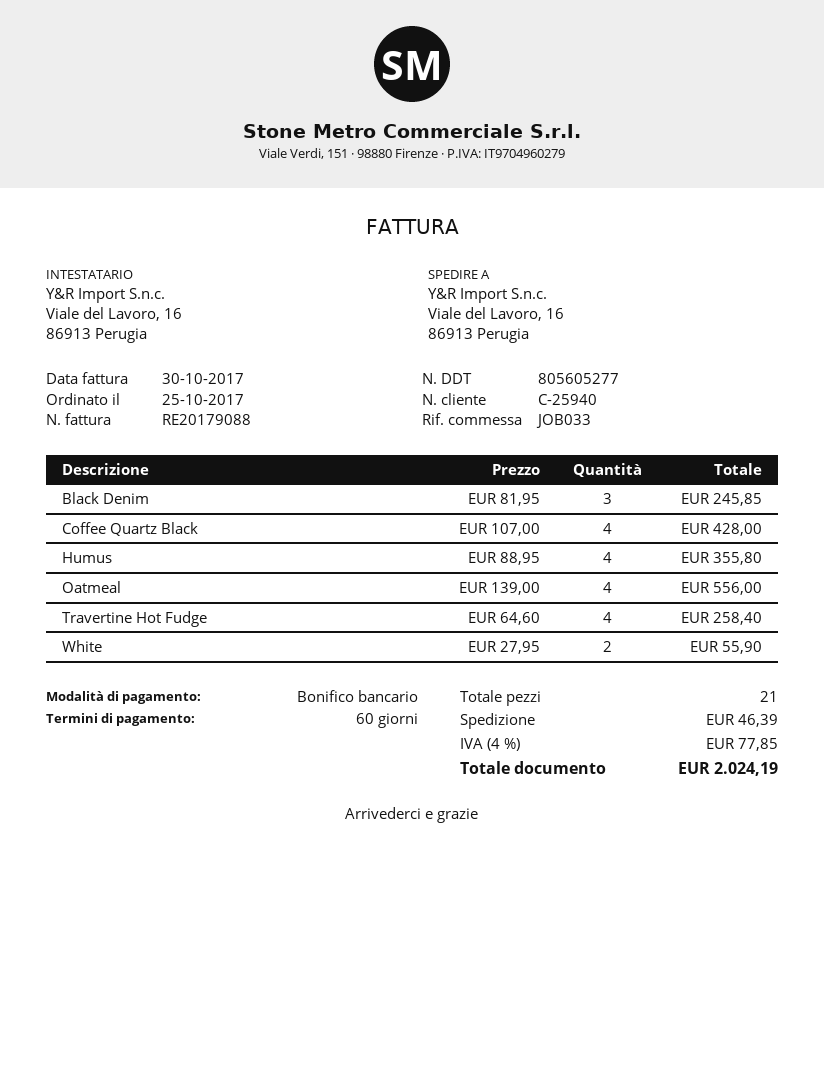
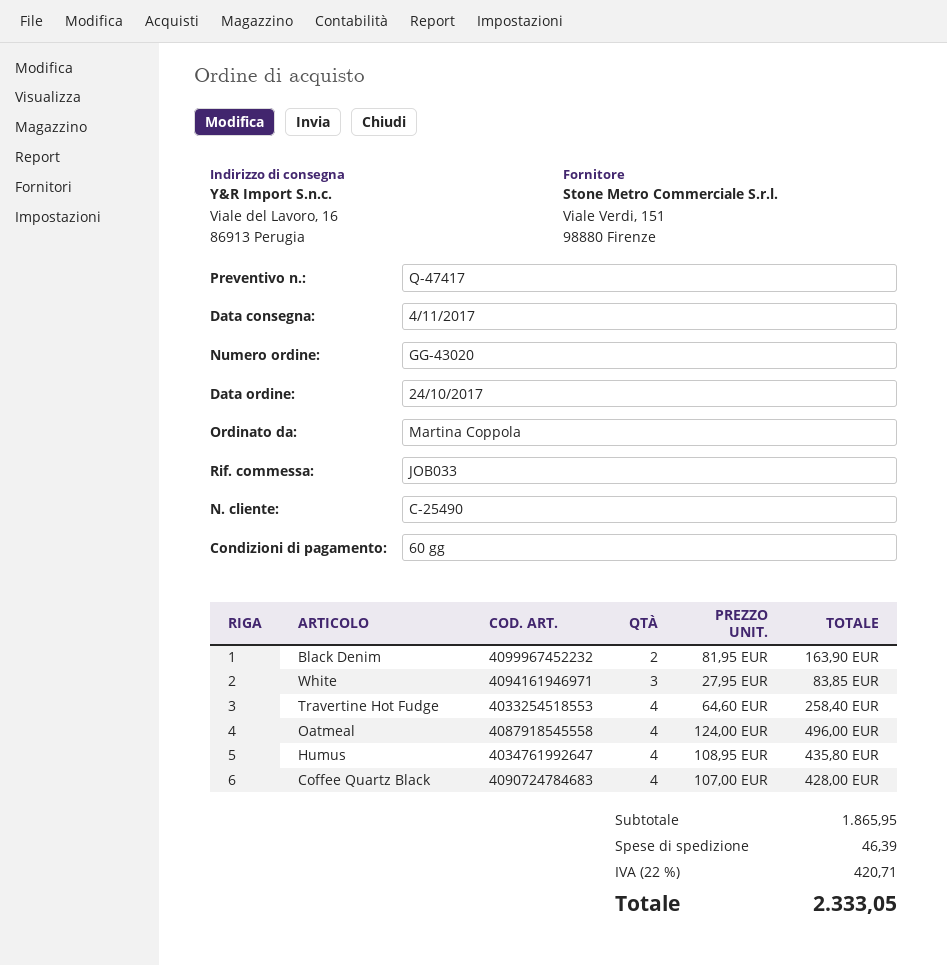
order date: 2017-10-25 -> 2017-10-24
customer number: C-25940 -> C-25490
Black Denim: 3 x 81.95 = 245.85 -> 2 x 81.95 = 163.90
Humus: 4 x 88.95 = 355.80 -> 4 x 108.95 = 435.80
Oatmeal: 4 x 139.00 = 556.00 -> 4 x 124.00 = 496.00
White: 2 x 27.95 = 55.90 -> 3 x 27.95 = 83.85
tax: 4% = 77.85 -> 22% = 420.71
total: 2024.19 -> 2333.05

